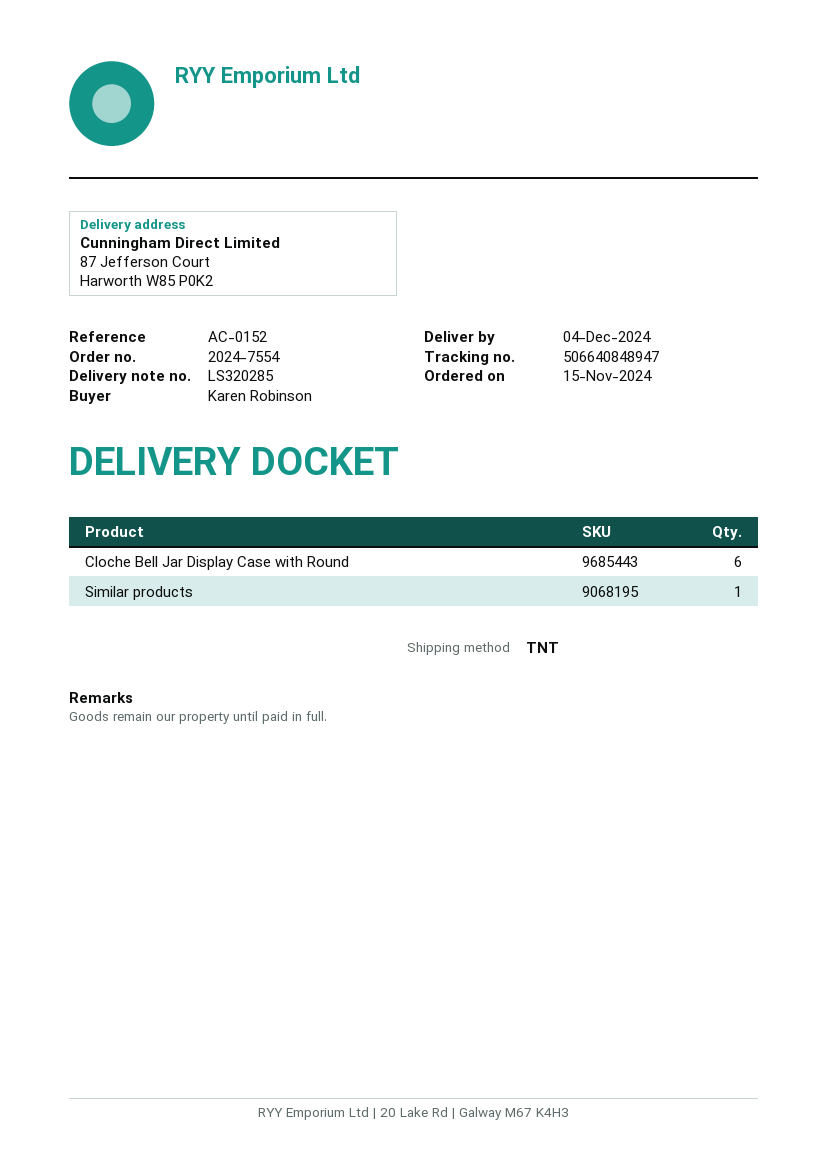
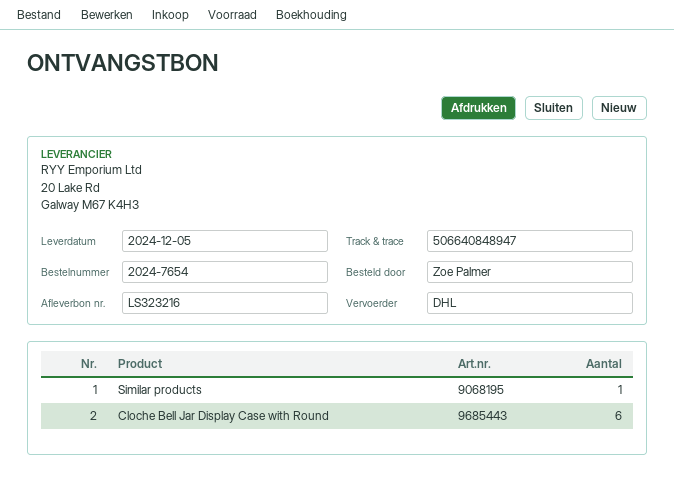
order number: 2024-7554 -> 2024-7654
delivery note number: LS320285 -> LS323216
delivery date: 2024-12-04 -> 2024-12-05
ordered by: Karen Robinson -> Zoe Palmer
shipping method: TNT -> DHL

